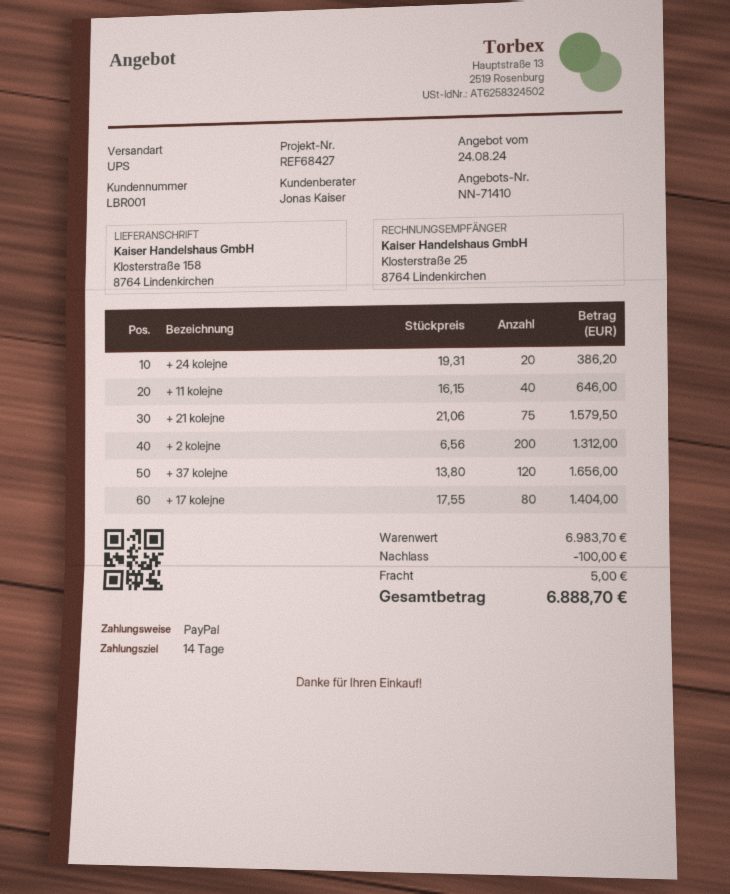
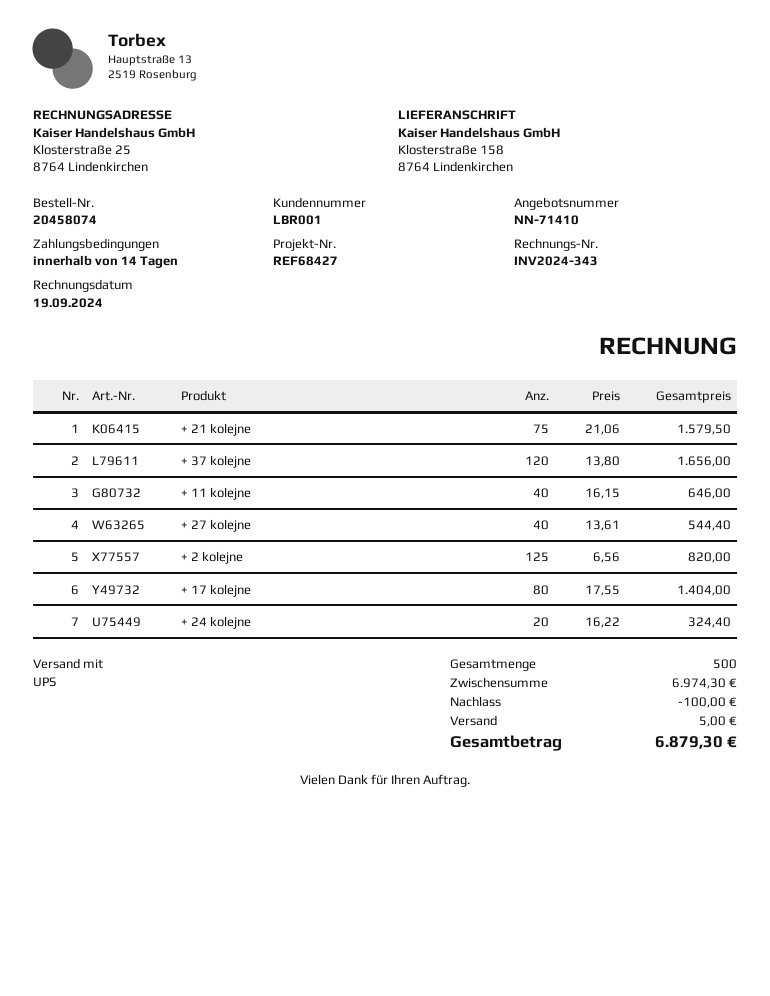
+ 24 kolejne: 20 x 19.31 = 386.20 -> 20 x 16.22 = 324.40
+ 2 kolejne: 200 x 6.56 = 1312.00 -> 125 x 6.56 = 820.00
+ 27 kolejne: none -> 40 x 13.61 = 544.40
subtotal: 6983.70 -> 6974.30
total: 6888.70 -> 6879.30

